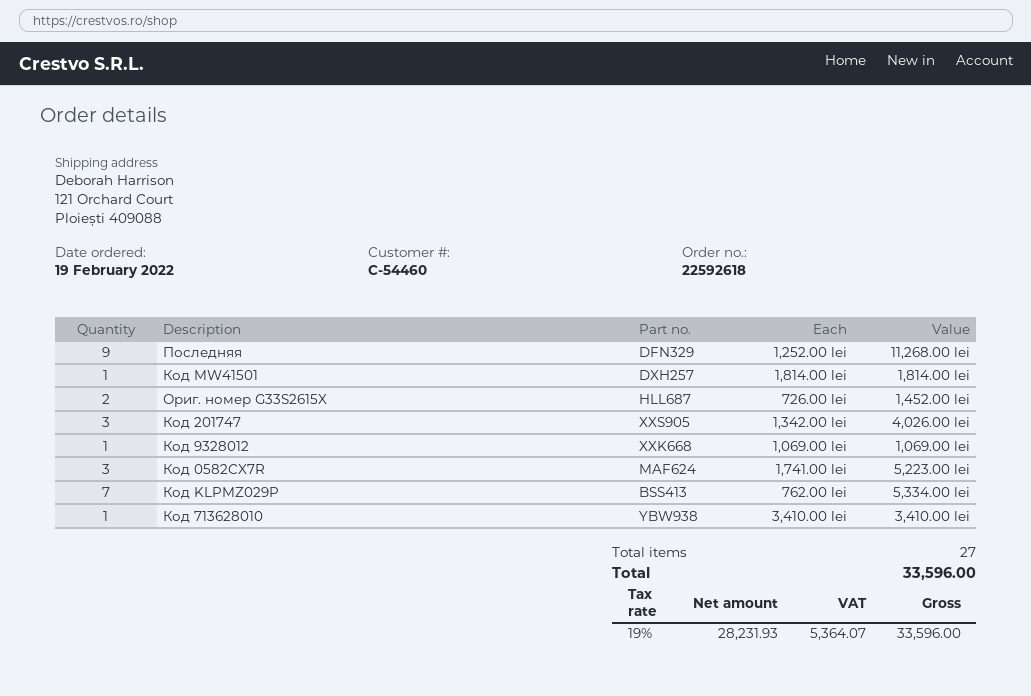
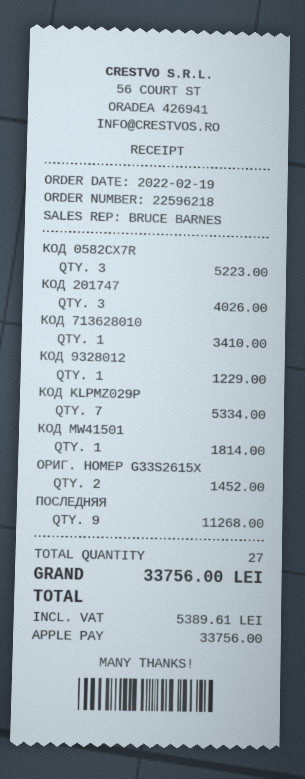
order number: 22592618 -> 22596218
Код 9328012: 1 for 1069.00 -> 1 for 1229.00
tax: 5364.07 -> 5389.61
total: 33596.00 -> 33756.00

